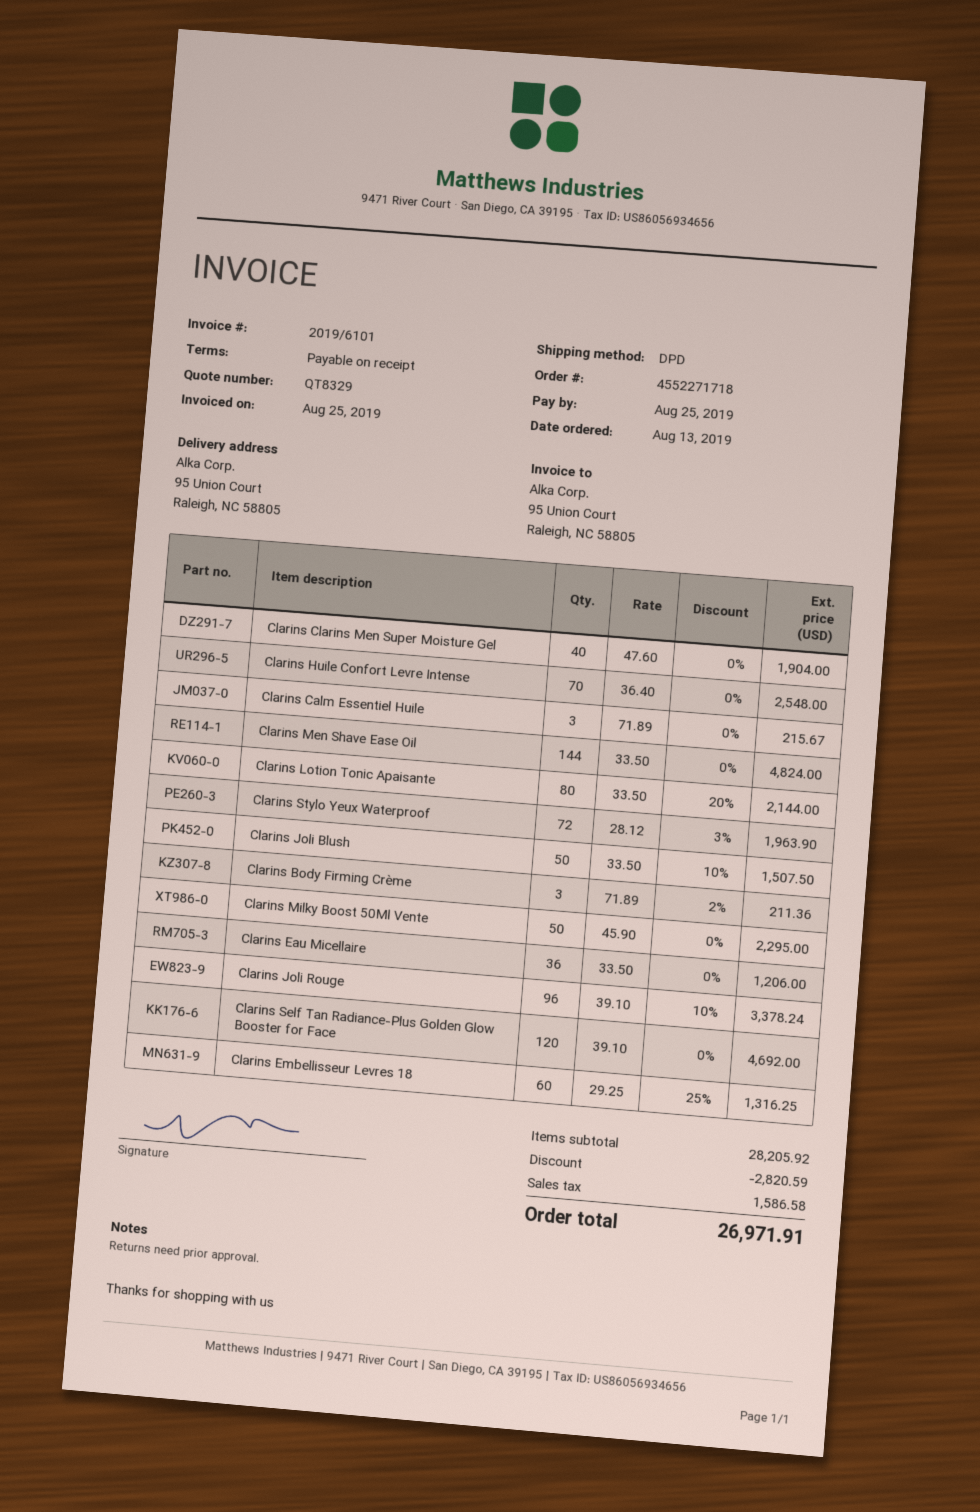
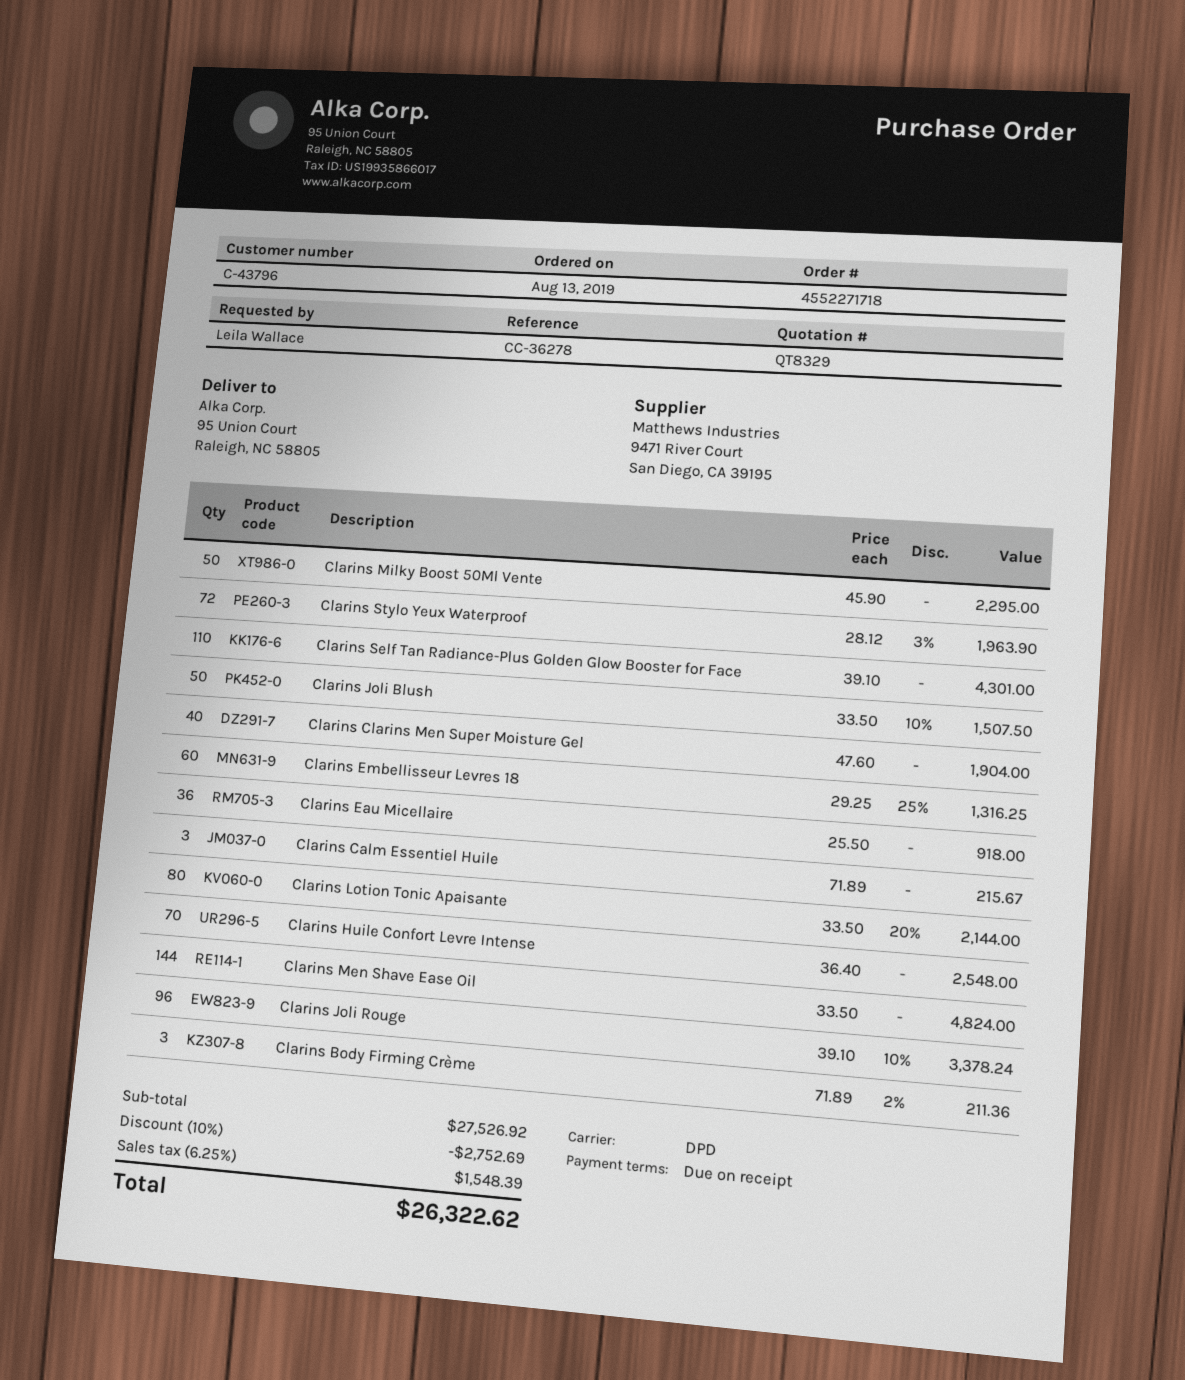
Clarins Eau Micellaire: 36 x 33.50 = 1206.00 -> 36 x 25.50 = 918.00
Clarins Self Tan Radiance-Plus Golden Glow Booster for Face: 120 x 39.10 = 4692.00 -> 110 x 39.10 = 4301.00
subtotal: 28205.92 -> 27526.92
discount: 2820.59 -> 2752.69
tax: 1586.58 -> 1548.39
total: 26971.91 -> 26322.62

